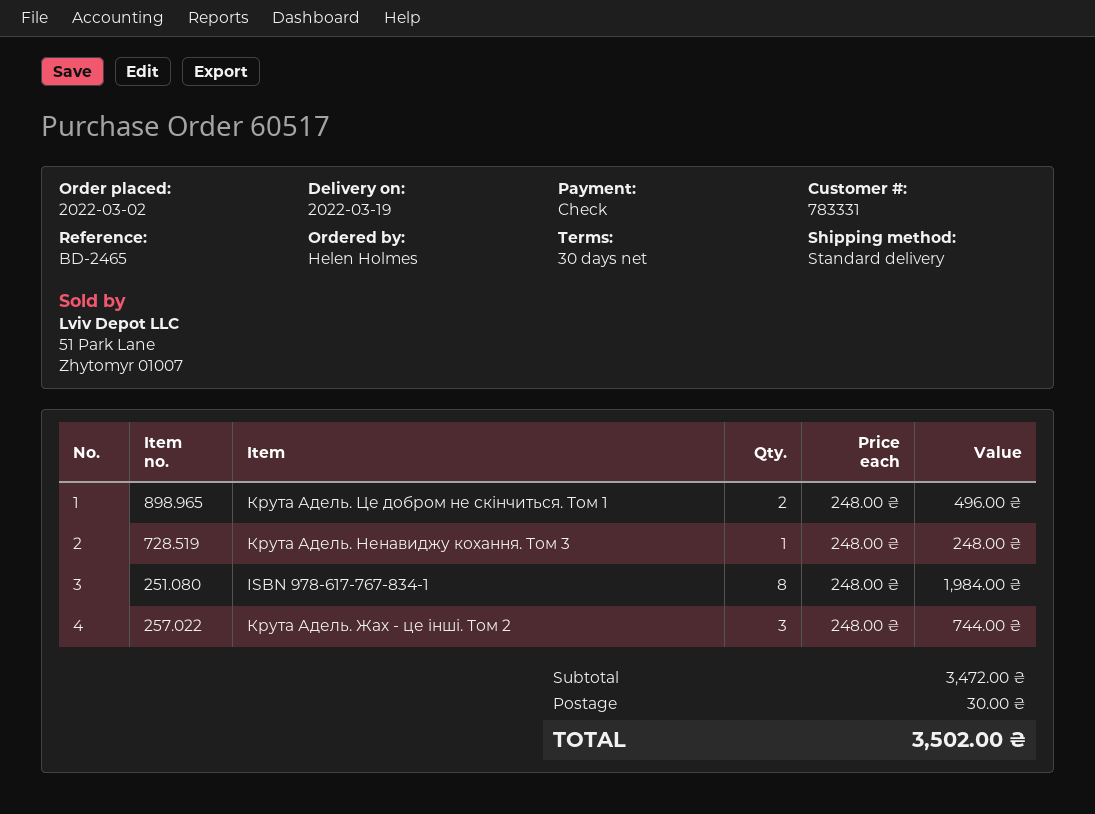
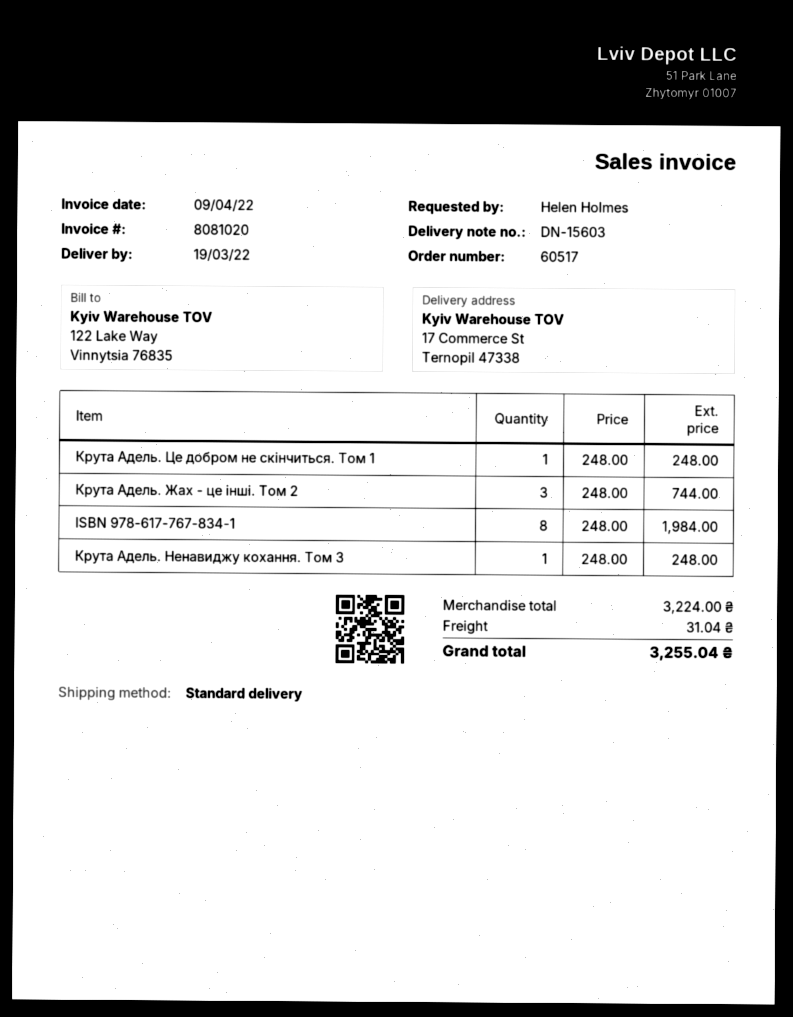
Крута Адель. Це добром не скінчиться. Том 1: 2 x 248.00 = 496.00 -> 1 x 248.00 = 248.00
subtotal: 3472.00 -> 3224.00
shipping: 30.00 -> 31.04
total: 3502.00 -> 3255.04

